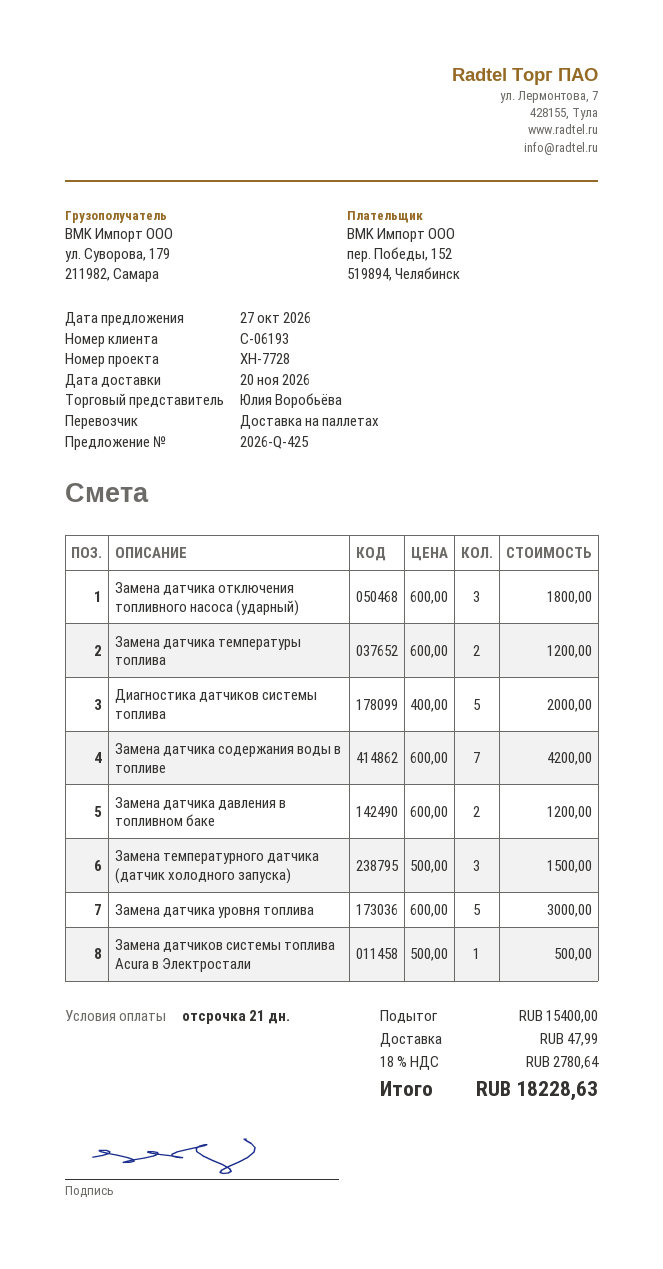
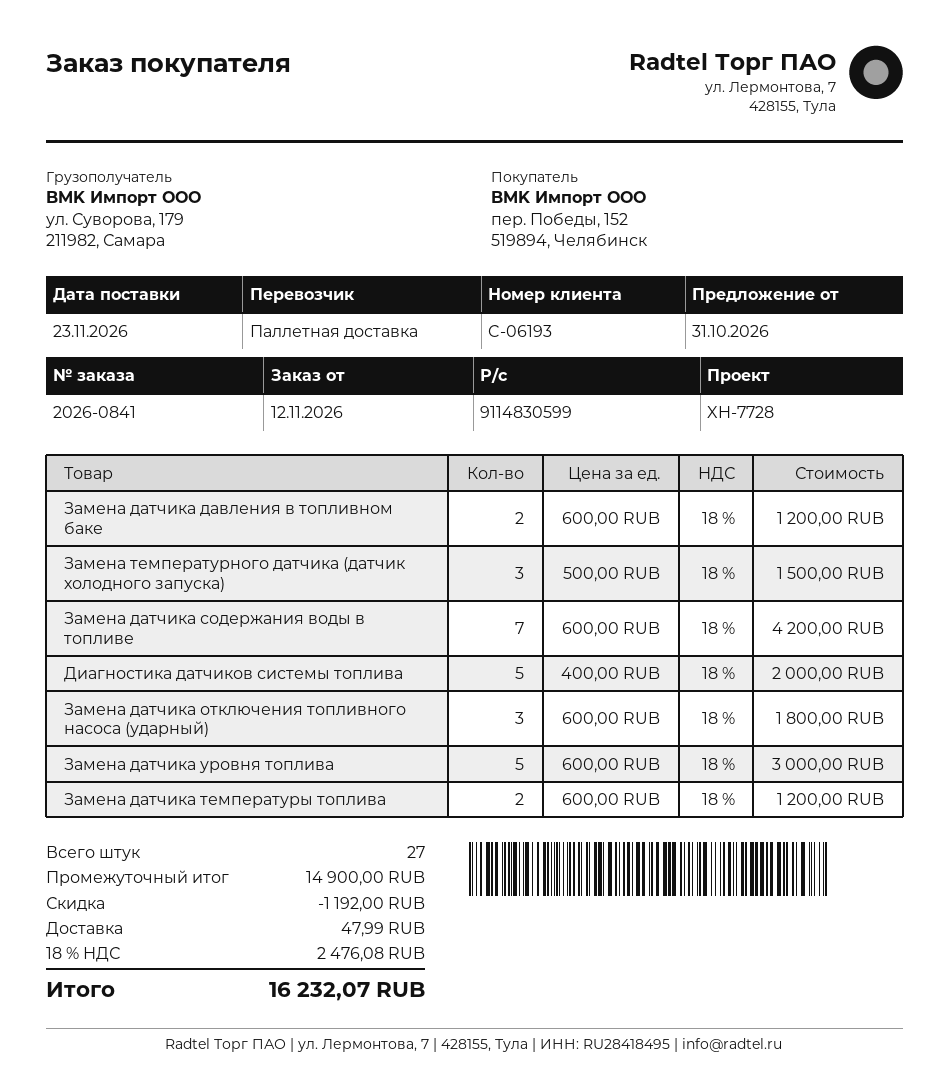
quote date: 2026-10-27 -> 2026-10-31
delivery date: 2026-11-20 -> 2026-11-23
Замена датчиков системы топлива Acura в Электростали: 1 x 500.00 = 500.00 -> none
subtotal: 15400.00 -> 14900.00
discount: none -> 1192.00
tax: 18% = 2780.64 -> 18% = 2476.08
total: 18228.63 -> 16232.07

